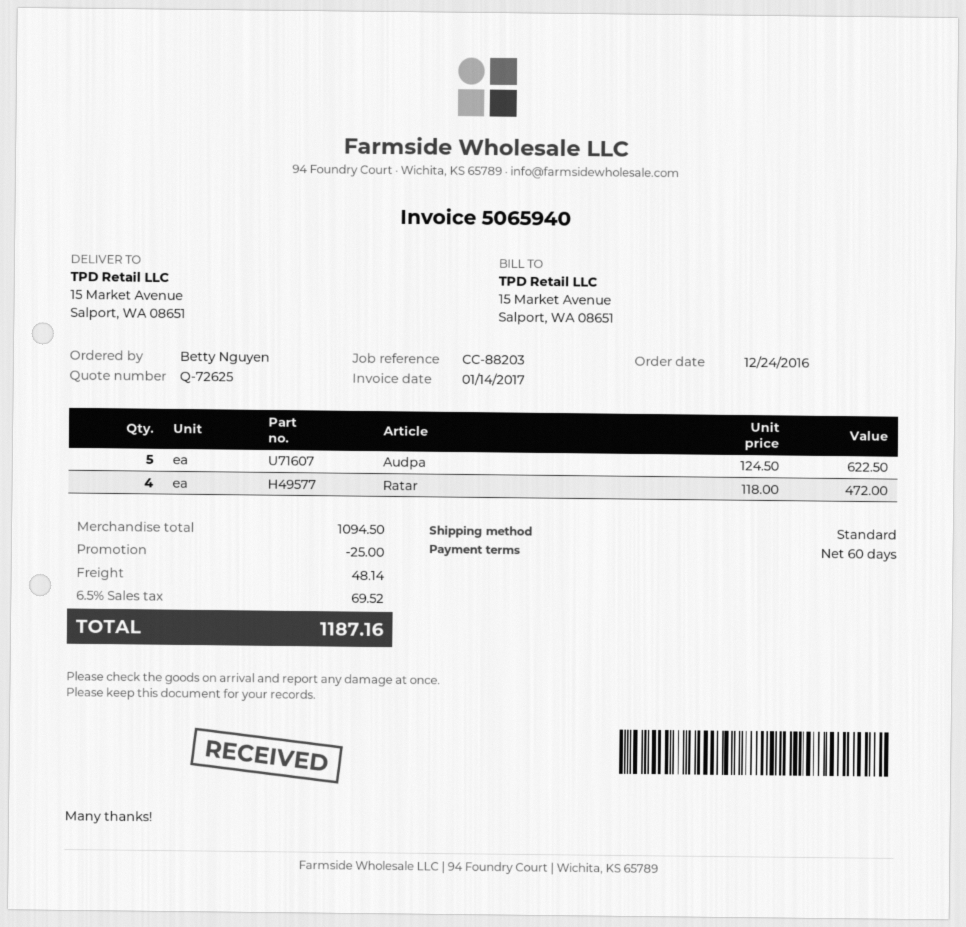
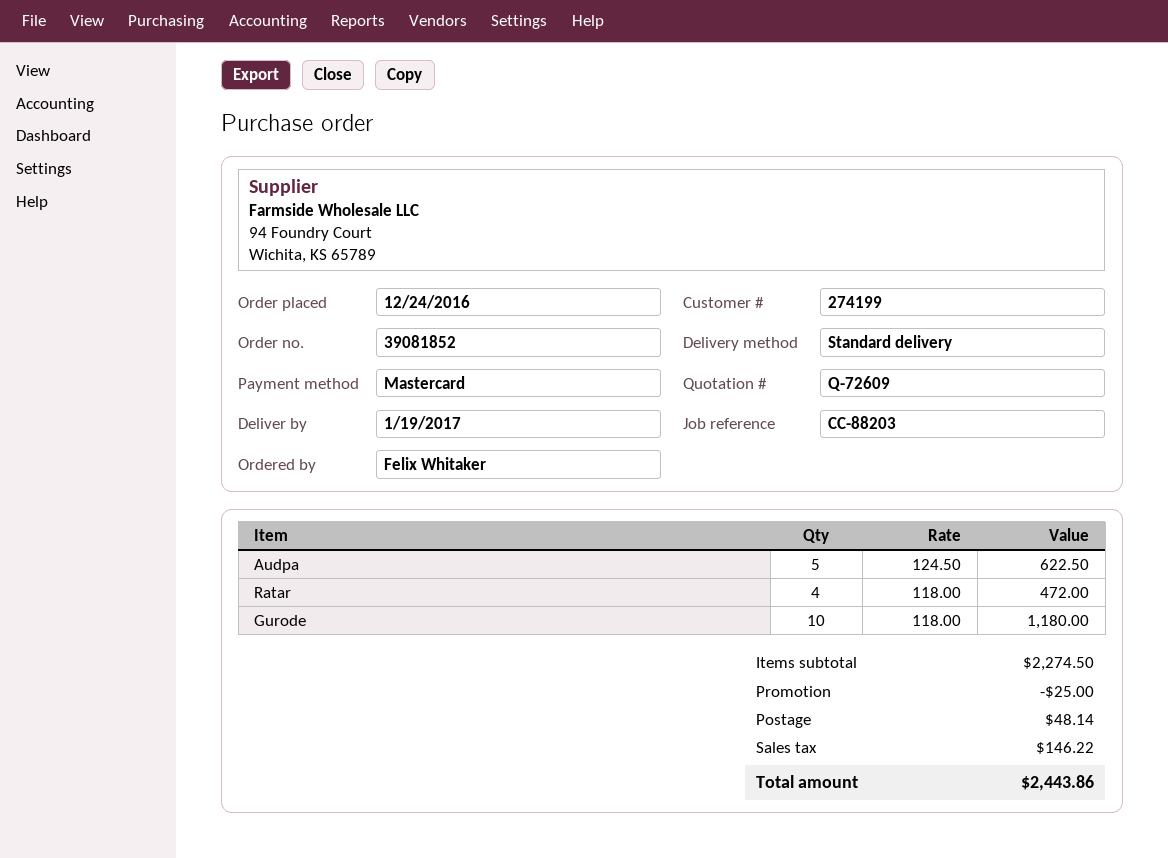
quote number: Q-72625 -> Q-72609
ordered by: Betty Nguyen -> Felix Whitaker
Gurode: none -> 10 x 118.00 = 1180.00
subtotal: 1094.50 -> 2274.50
tax: 69.52 -> 146.22
total: 1187.16 -> 2443.86

